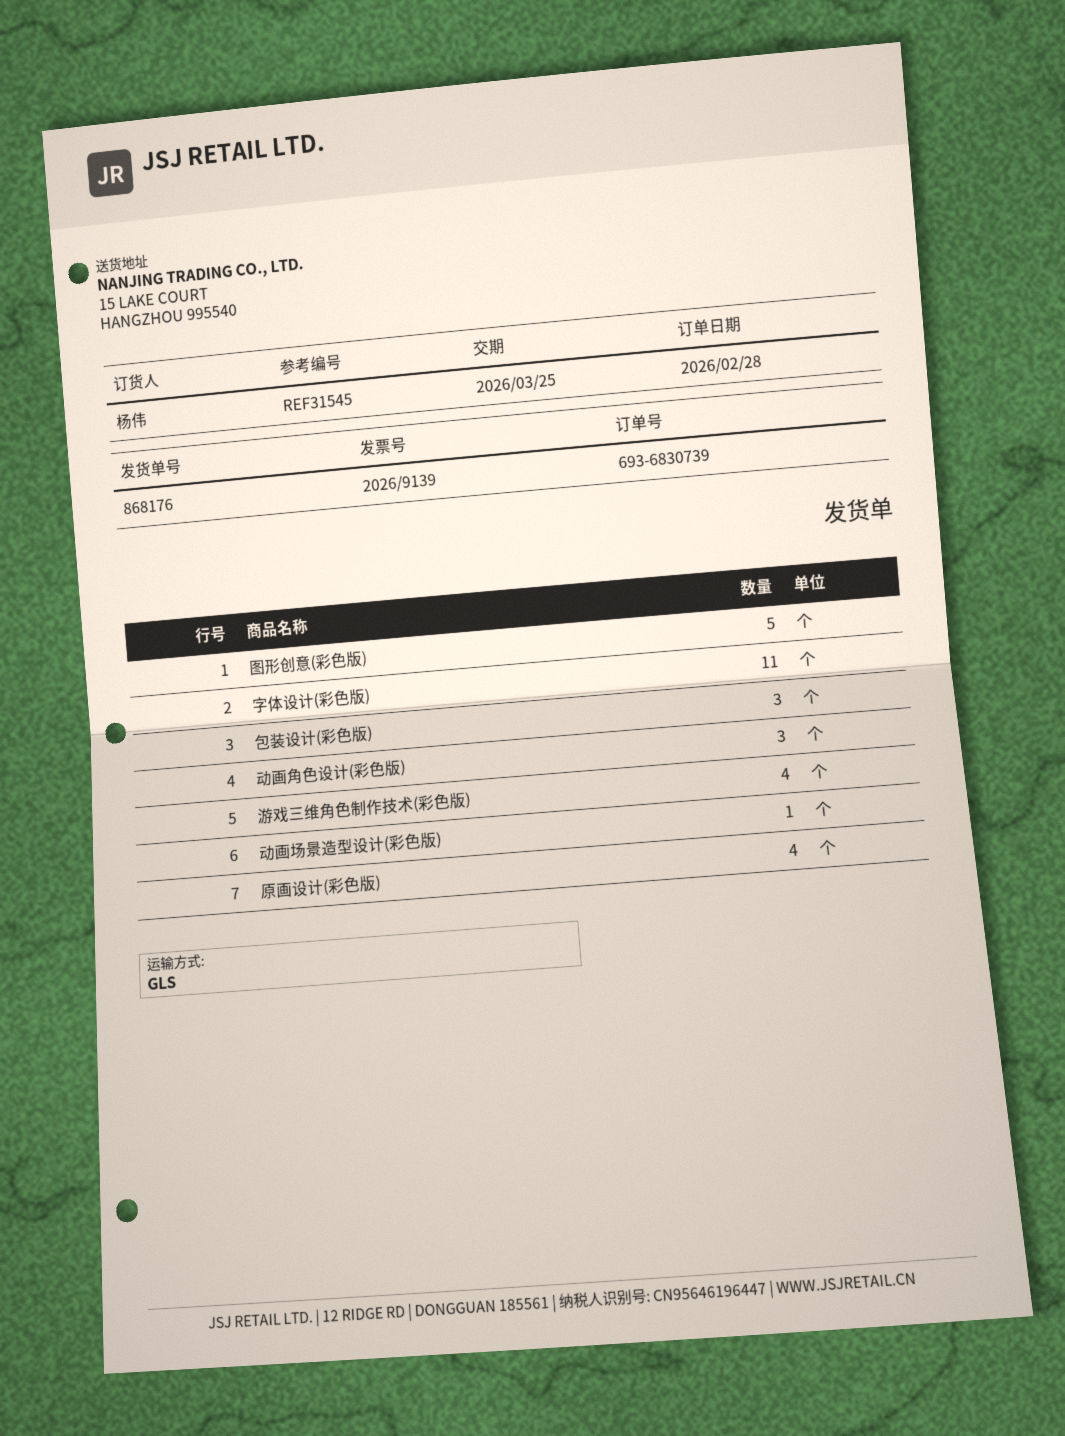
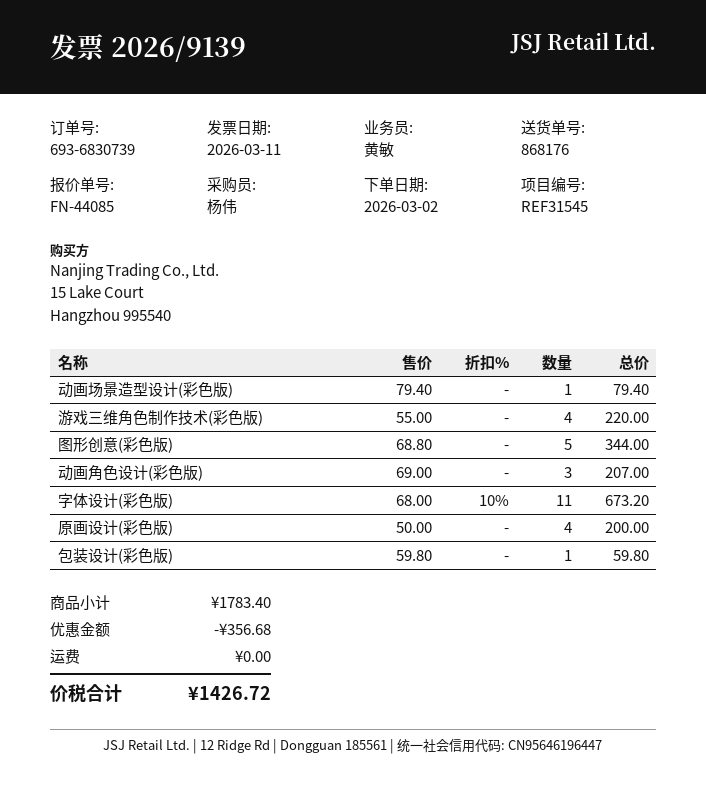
order date: 2026-02-28 -> 2026-03-02
包装设计(彩色版): 3 -> 1

